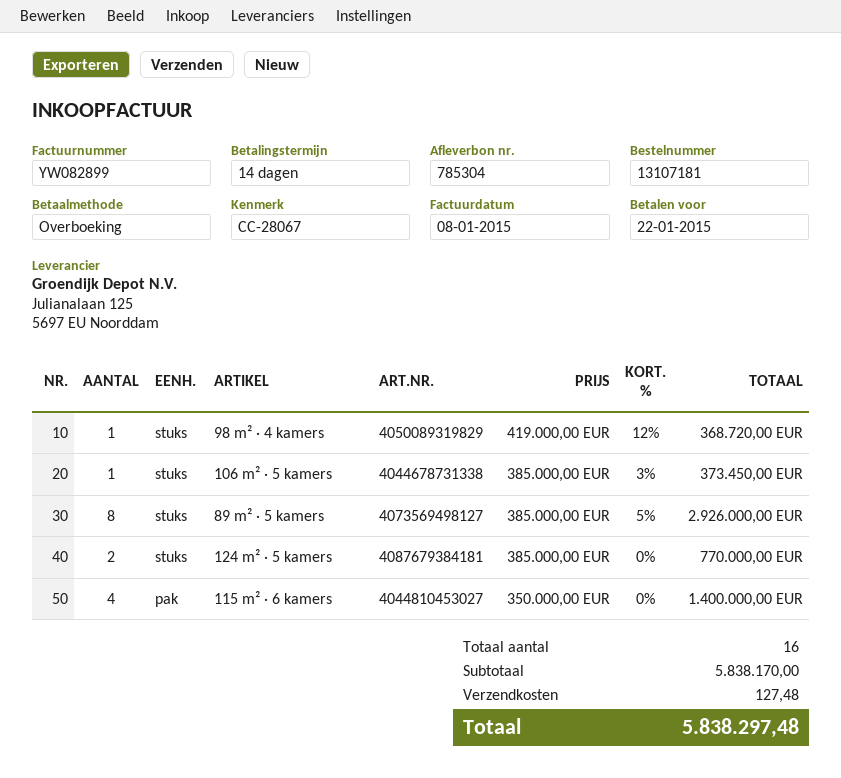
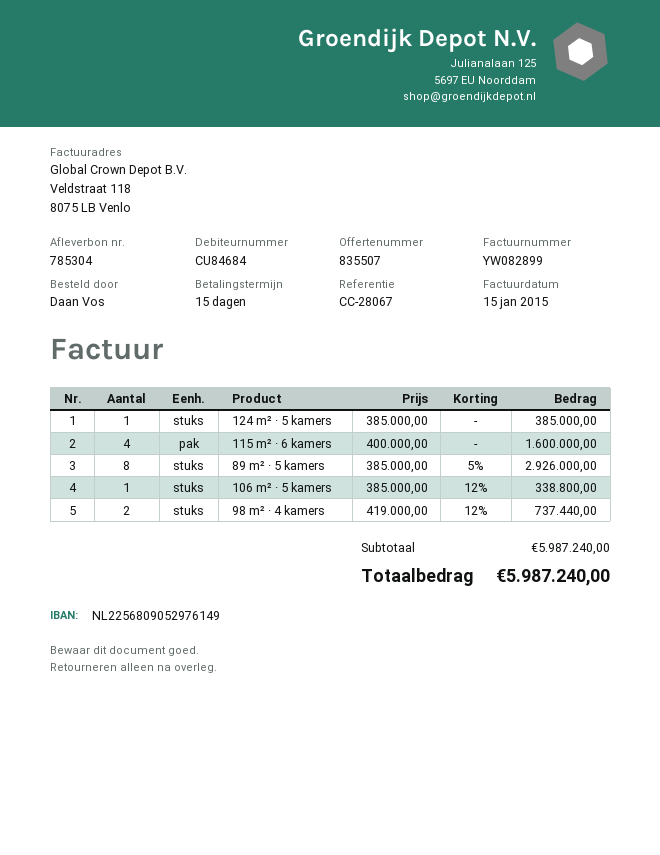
invoice date: 2015-01-08 -> 2015-01-15
payment terms: 14 days -> 15 days
98 m² · 4 kamers: 1 x 419000.00 - 12% = 368720.00 -> 2 x 419000.00 - 12% = 737440.00
106 m² · 5 kamers: 1 x 385000.00 - 3% = 373450.00 -> 1 x 385000.00 - 12% = 338800.00
124 m² · 5 kamers: 2 x 385000.00 = 770000.00 -> 1 x 385000.00 = 385000.00
115 m² · 6 kamers: 4 x 350000.00 = 1400000.00 -> 4 x 400000.00 = 1600000.00
subtotal: 5838170.00 -> 5987240.00
shipping: 127.48 -> none
total: 5838297.48 -> 5987240.00

